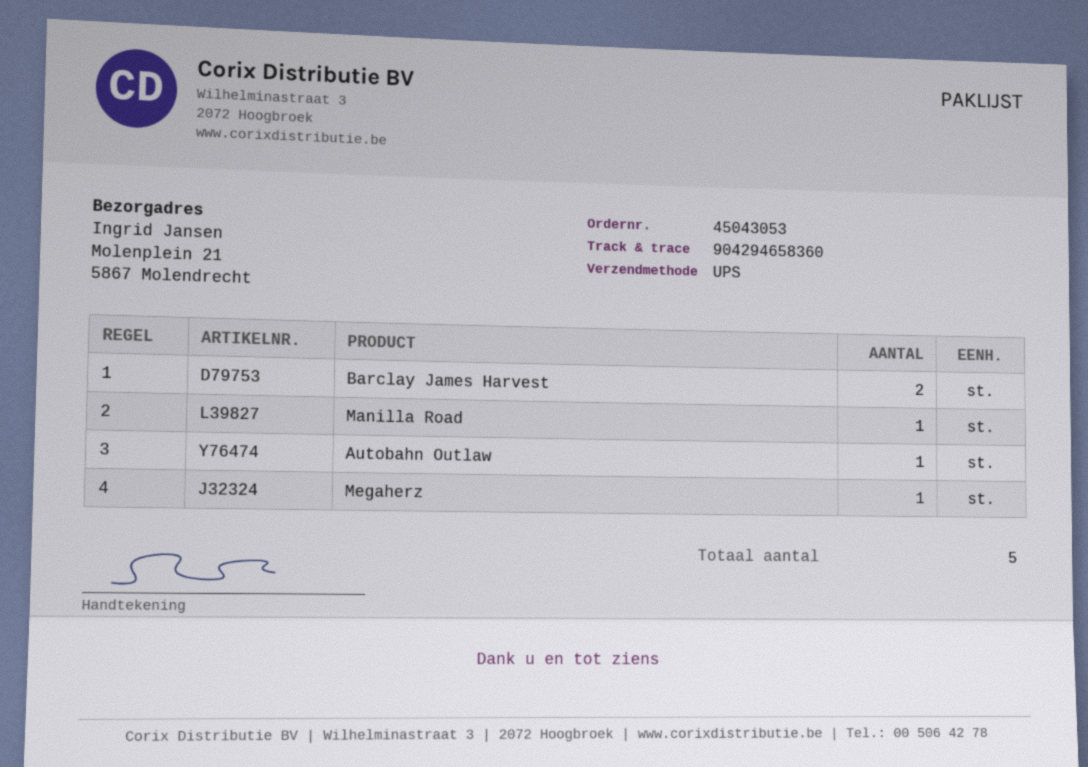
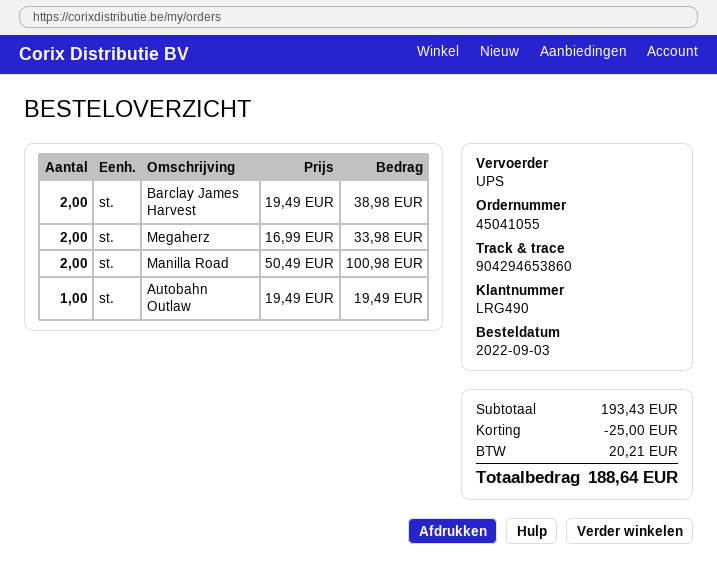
order number: 45043053 -> 45041055
tracking number: 904294658360 -> 904294653860
Manilla Road: 1 -> 2
Megaherz: 1 -> 2

